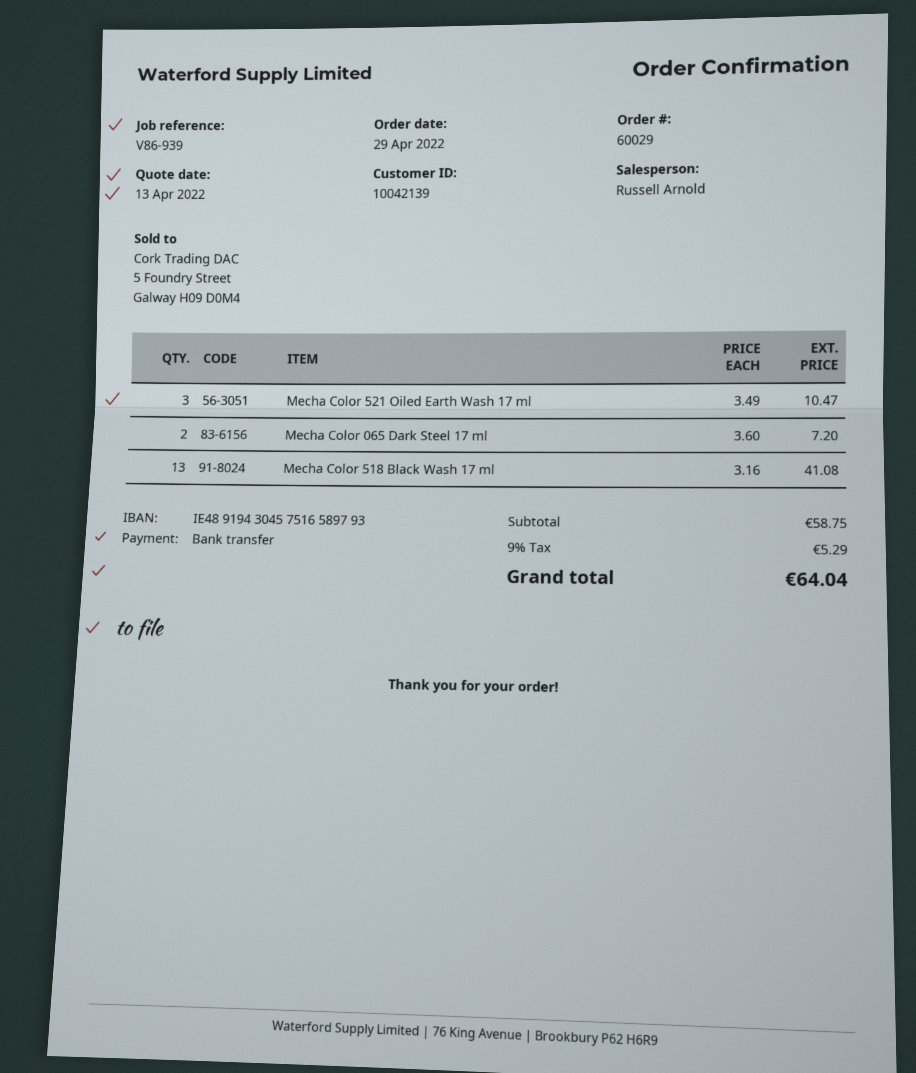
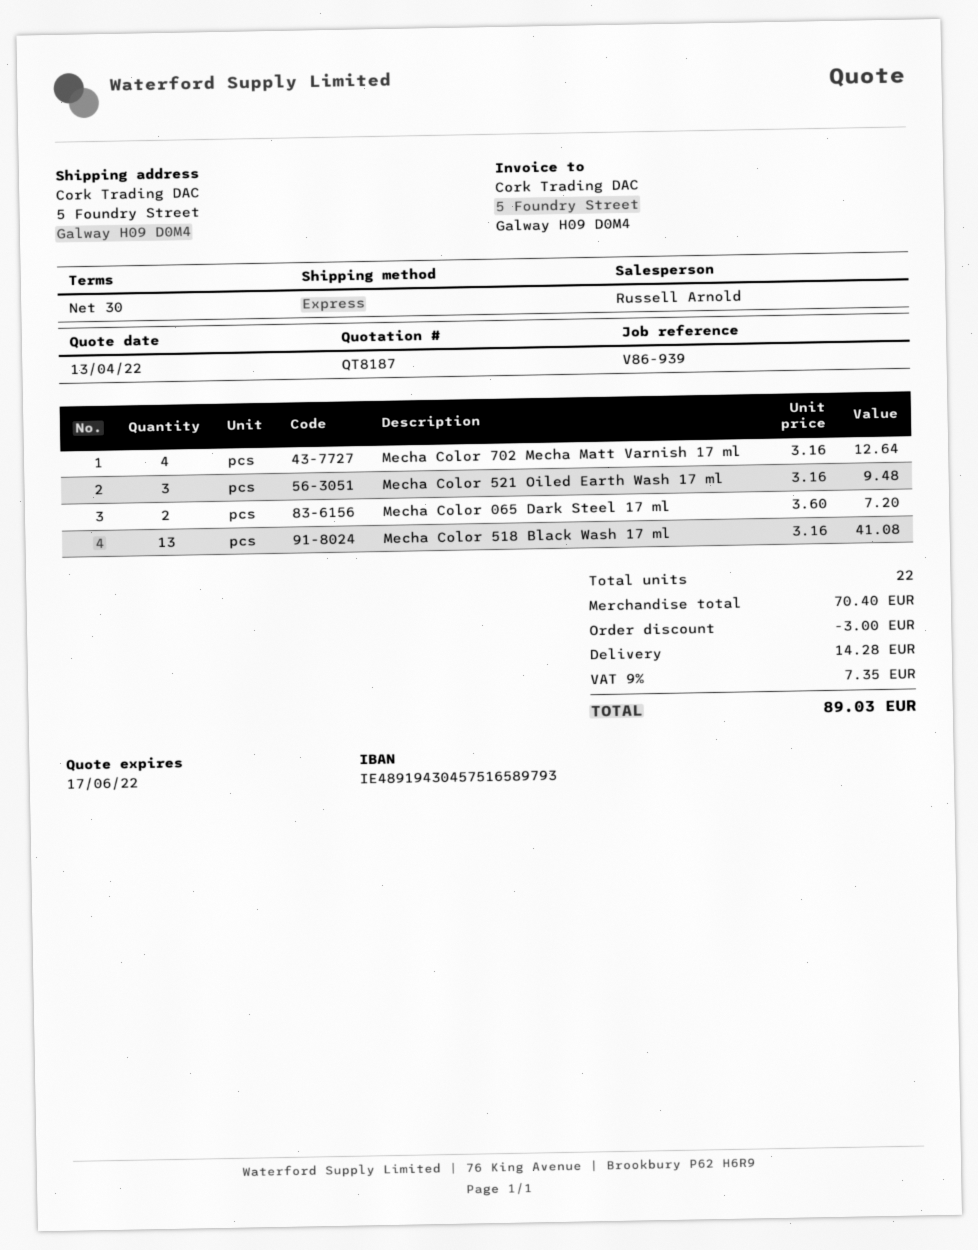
Mecha Color 521 Oiled Earth Wash 17 ml: 3 x 3.49 = 10.47 -> 3 x 3.16 = 9.48
Mecha Color 702 Mecha Matt Varnish 17 ml: none -> 4 x 3.16 = 12.64
subtotal: 58.75 -> 70.40
discount: none -> 3.00
shipping: none -> 14.28
tax: 9% = 5.29 -> 9% = 7.35
total: 64.04 -> 89.03

